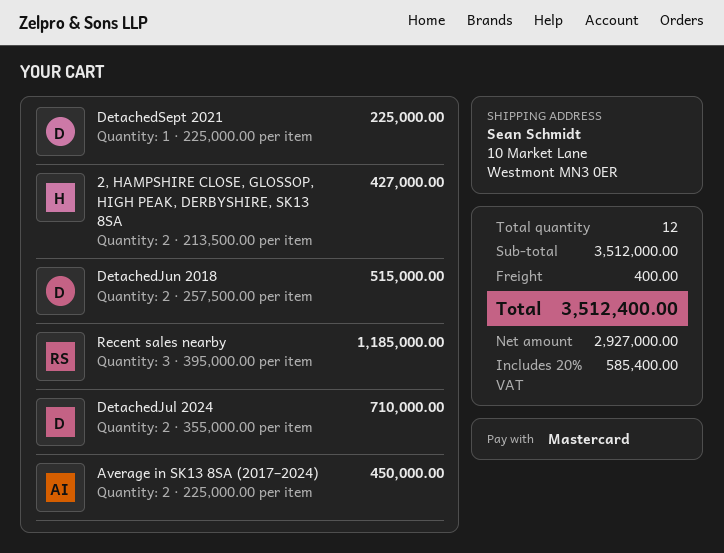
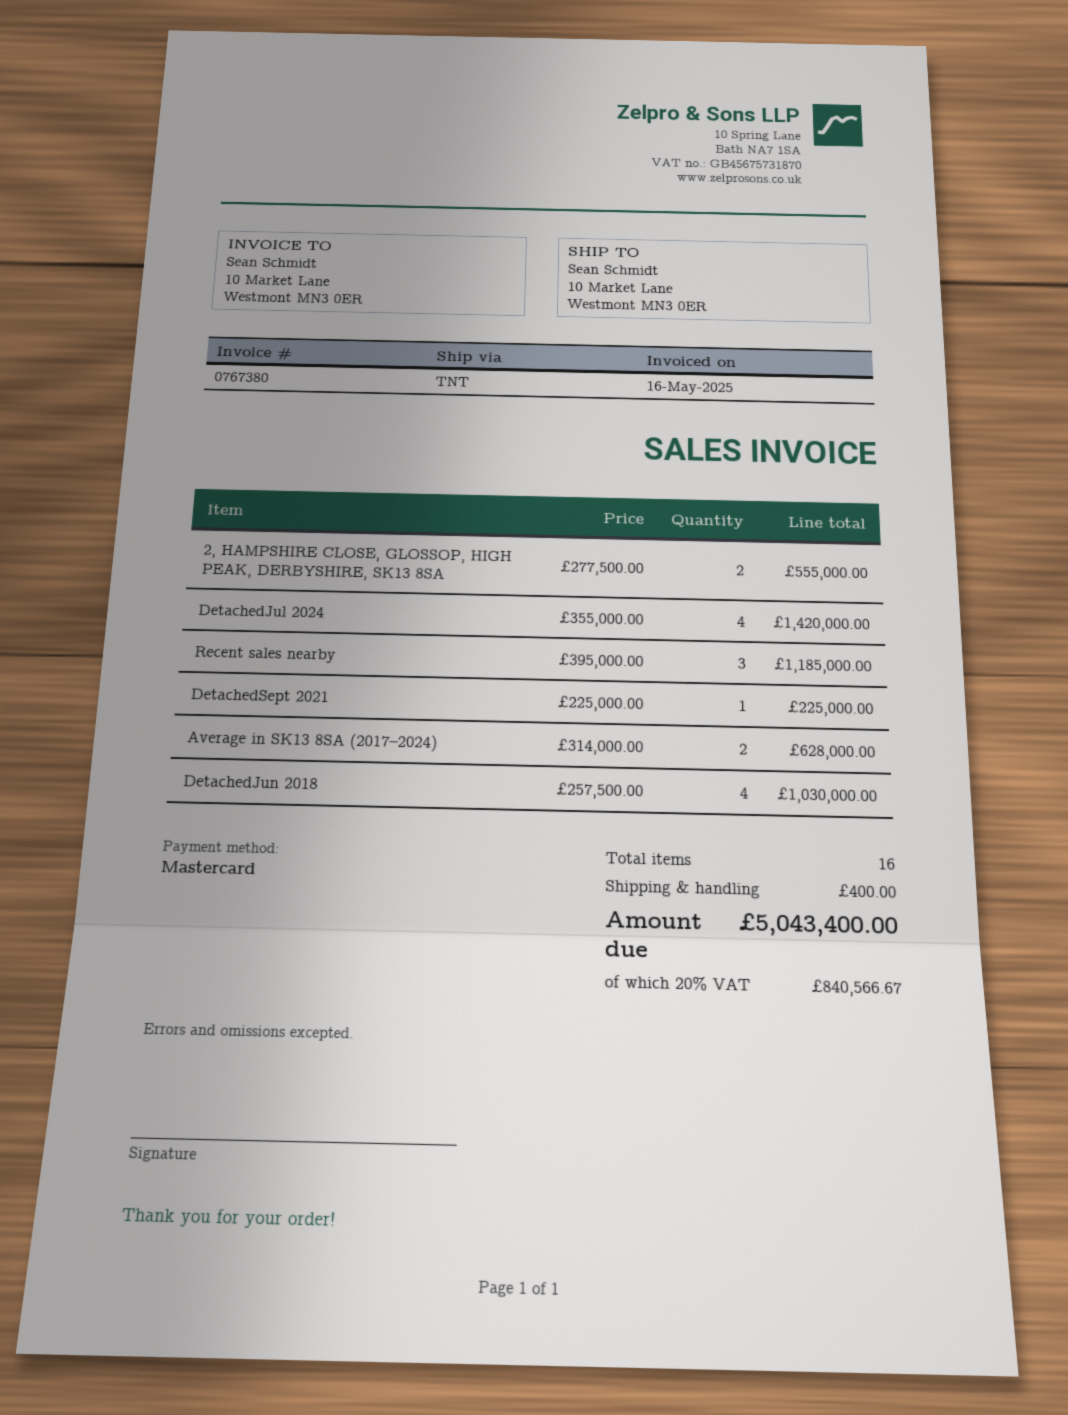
2, HAMPSHIRE CLOSE, GLOSSOP, HIGH PEAK, DERBYSHIRE, SK13 8SA: 2 x 213500.00 = 427000.00 -> 2 x 277500.00 = 555000.00
DetachedJun 2018: 2 x 257500.00 = 515000.00 -> 4 x 257500.00 = 1030000.00
DetachedJul 2024: 2 x 355000.00 = 710000.00 -> 4 x 355000.00 = 1420000.00
Average in SK13 8SA (2017–2024): 2 x 225000.00 = 450000.00 -> 2 x 314000.00 = 628000.00
total quantity: 12 -> 16
tax: 20% = 585400.00 -> 20% = 840566.67
total: 3512400.00 -> 5043400.00

